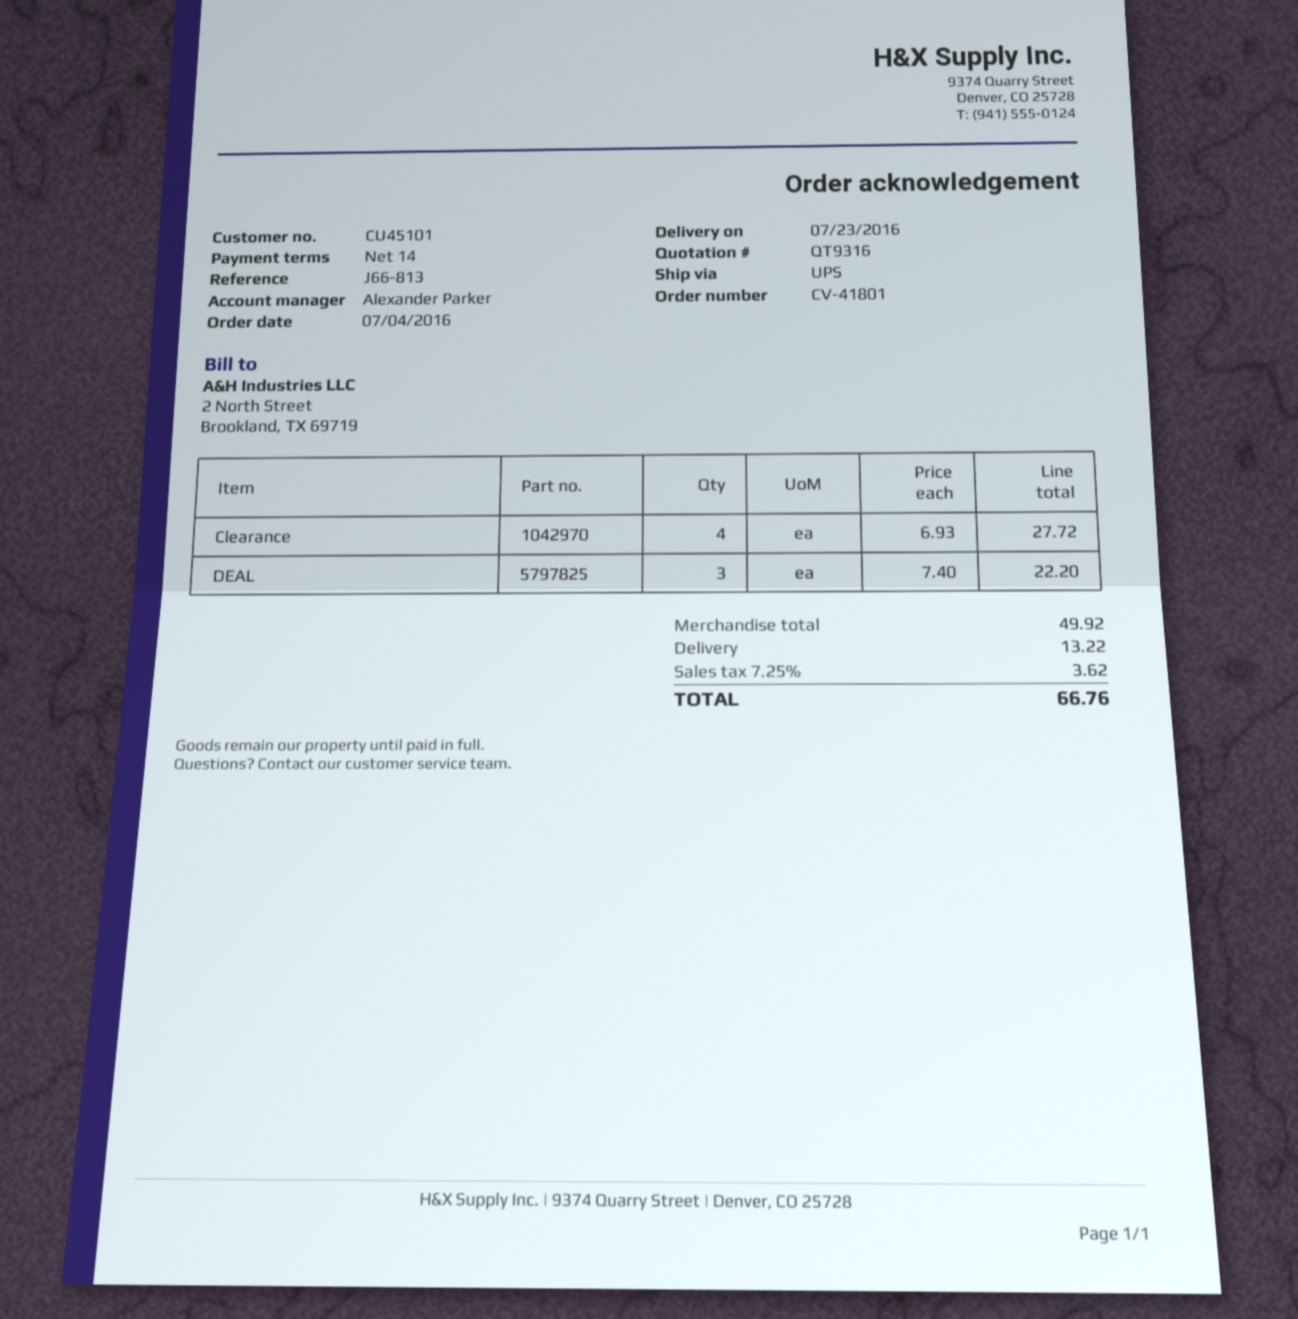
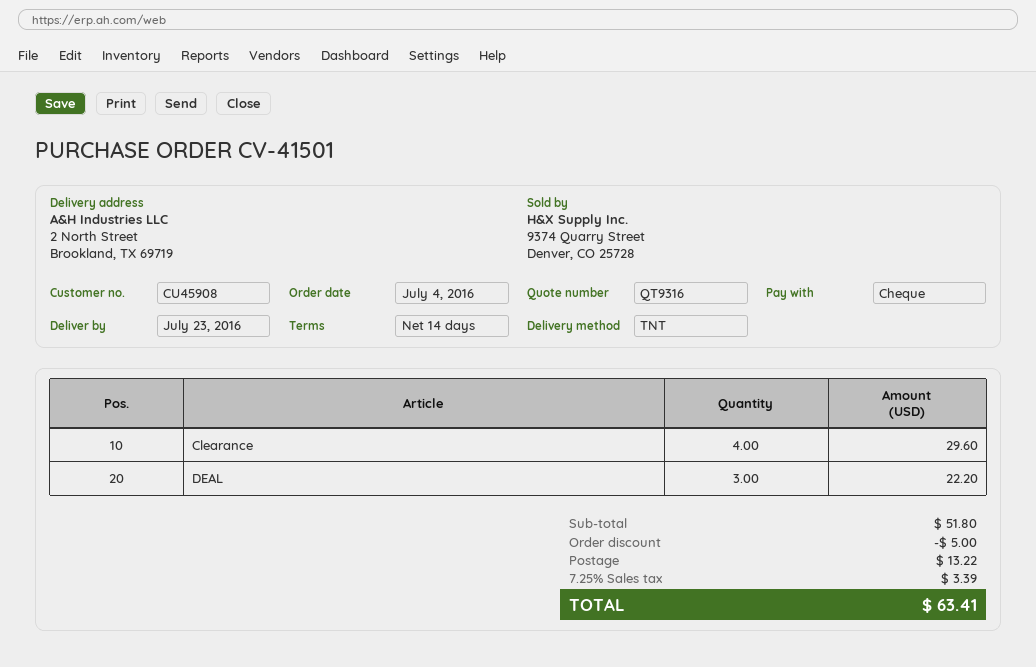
order number: CV-41801 -> CV-41501
customer number: CU45101 -> CU45908
shipping method: UPS -> TNT
Clearance: 4 for 27.72 -> 4 for 29.60
subtotal: 49.92 -> 51.80
discount: none -> 5.00
tax: 7.25% = 3.62 -> 7.25% = 3.39
total: 66.76 -> 63.41

